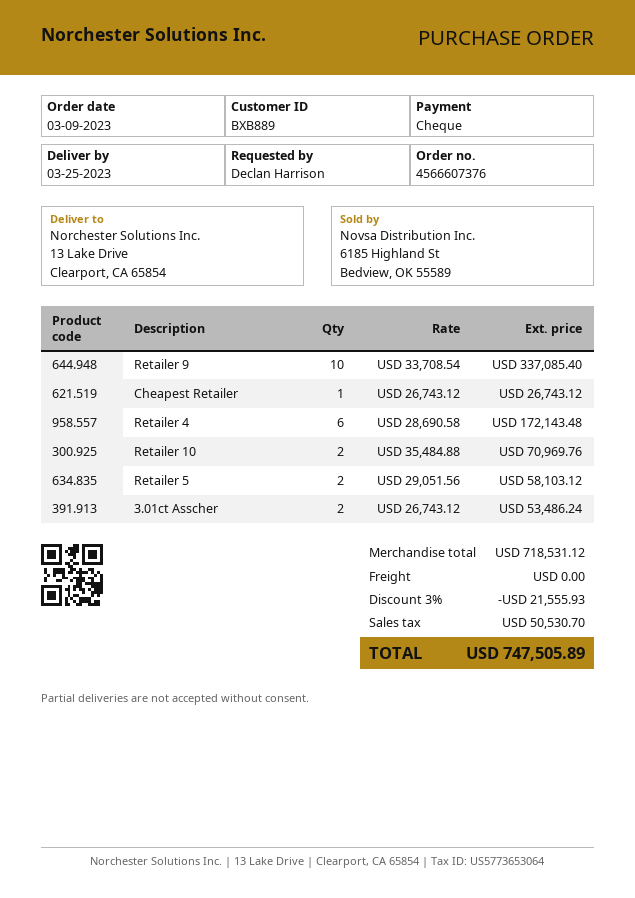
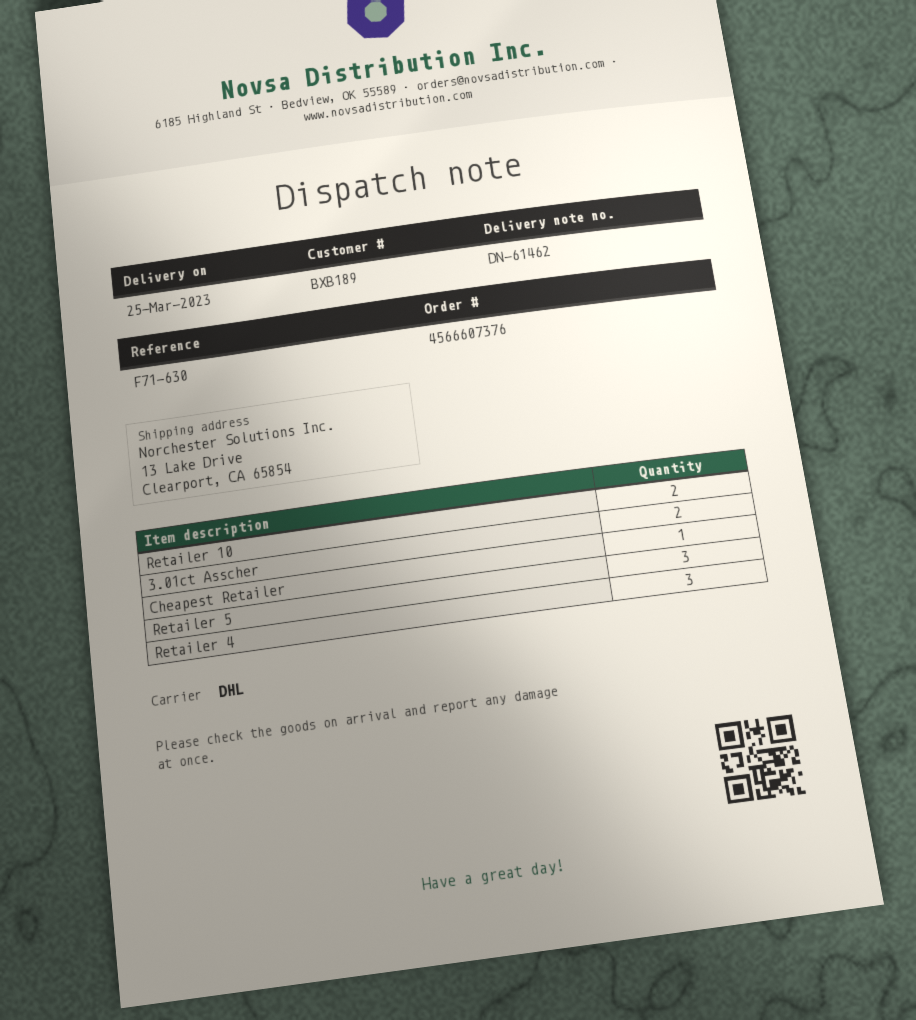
customer number: BXB889 -> BXB189
Retailer 9: 10 -> none
Retailer 4: 6 -> 3
Retailer 5: 2 -> 3

